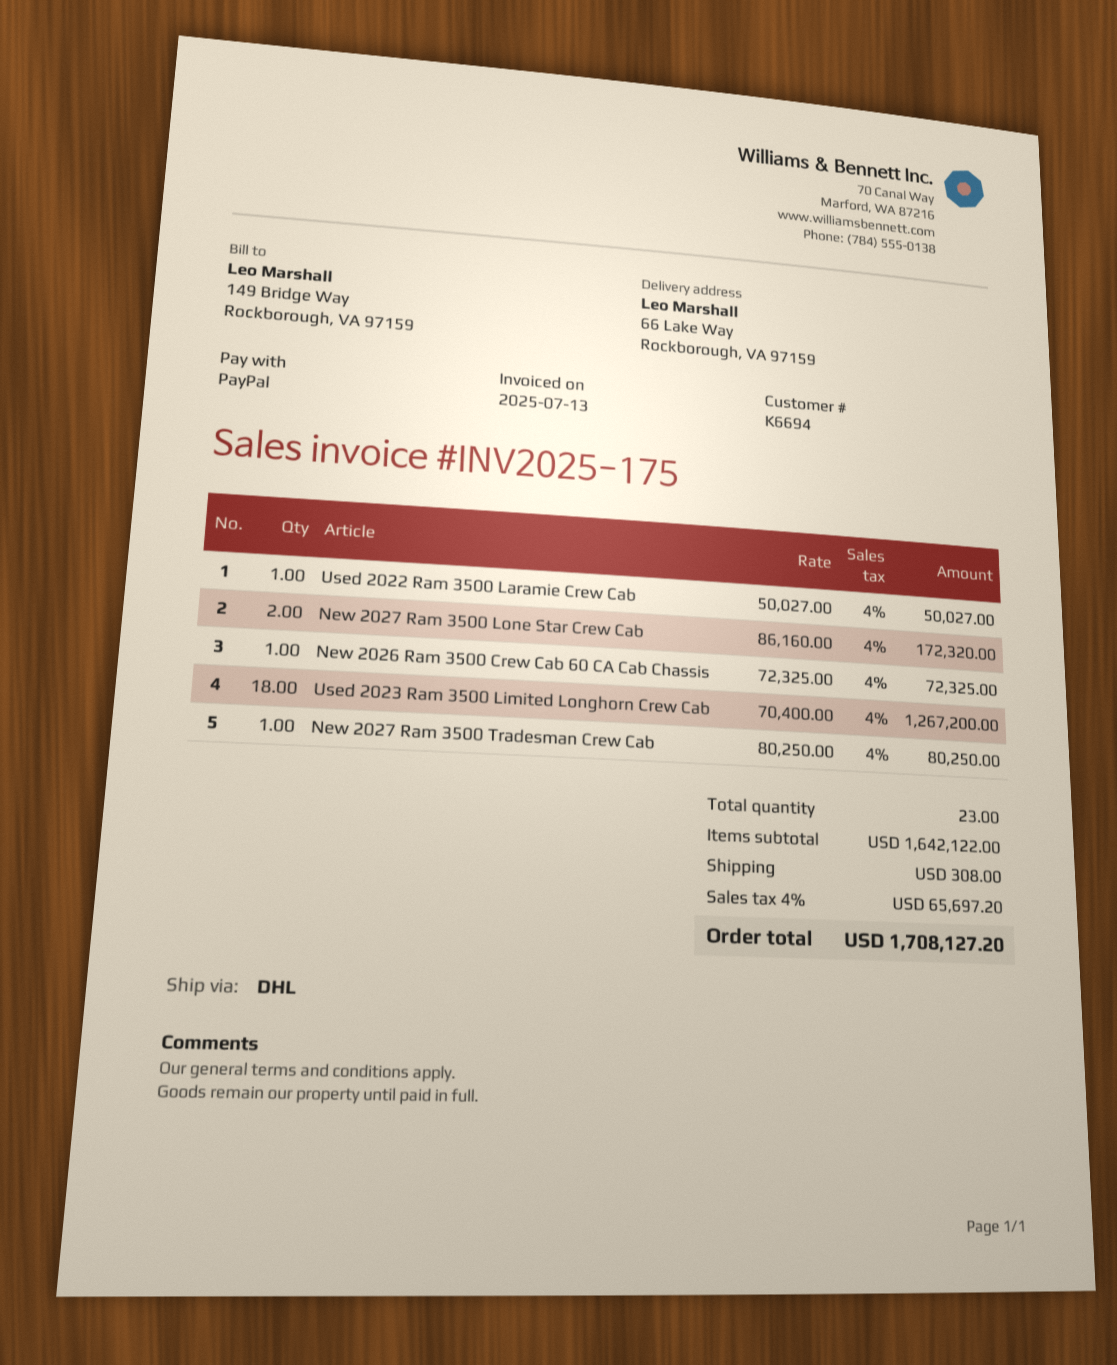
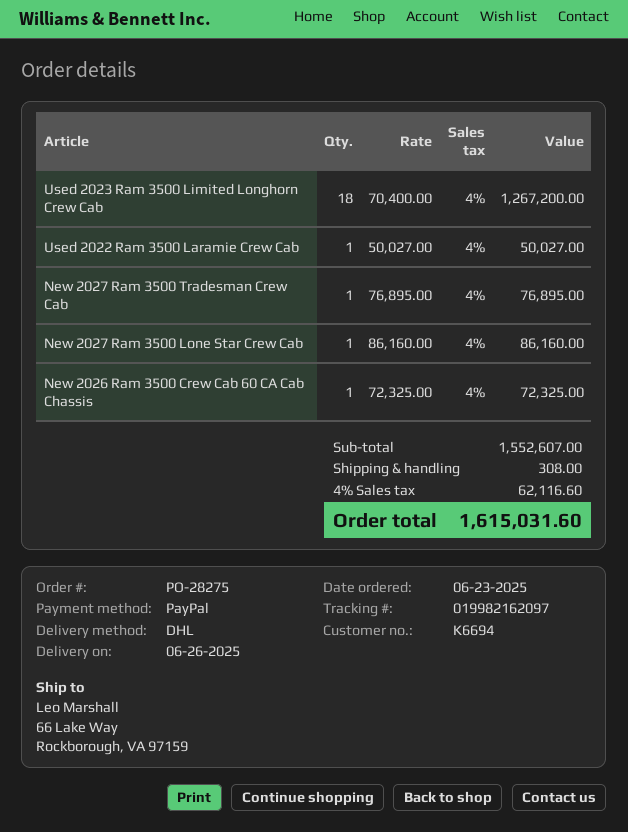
New 2027 Ram 3500 Lone Star Crew Cab: 2 x 86160.00 = 172320.00 -> 1 x 86160.00 = 86160.00
New 2027 Ram 3500 Tradesman Crew Cab: 1 x 80250.00 = 80250.00 -> 1 x 76895.00 = 76895.00
subtotal: 1642122.00 -> 1552607.00
tax: 4% = 65697.20 -> 4% = 62116.60
total: 1708127.20 -> 1615031.60

